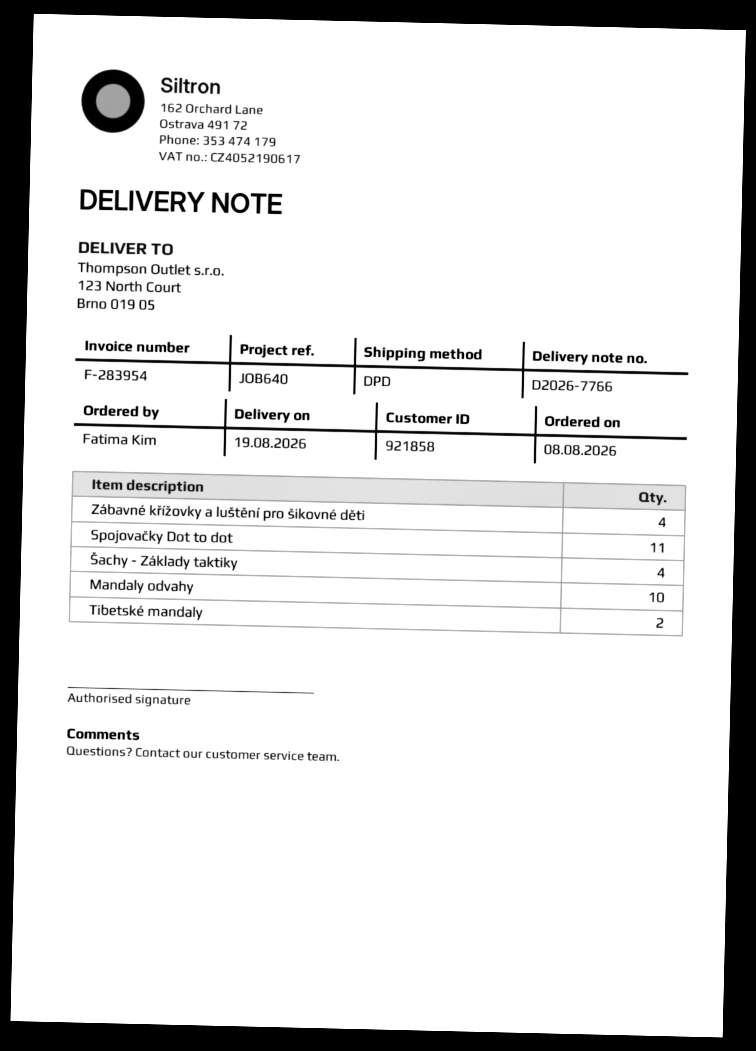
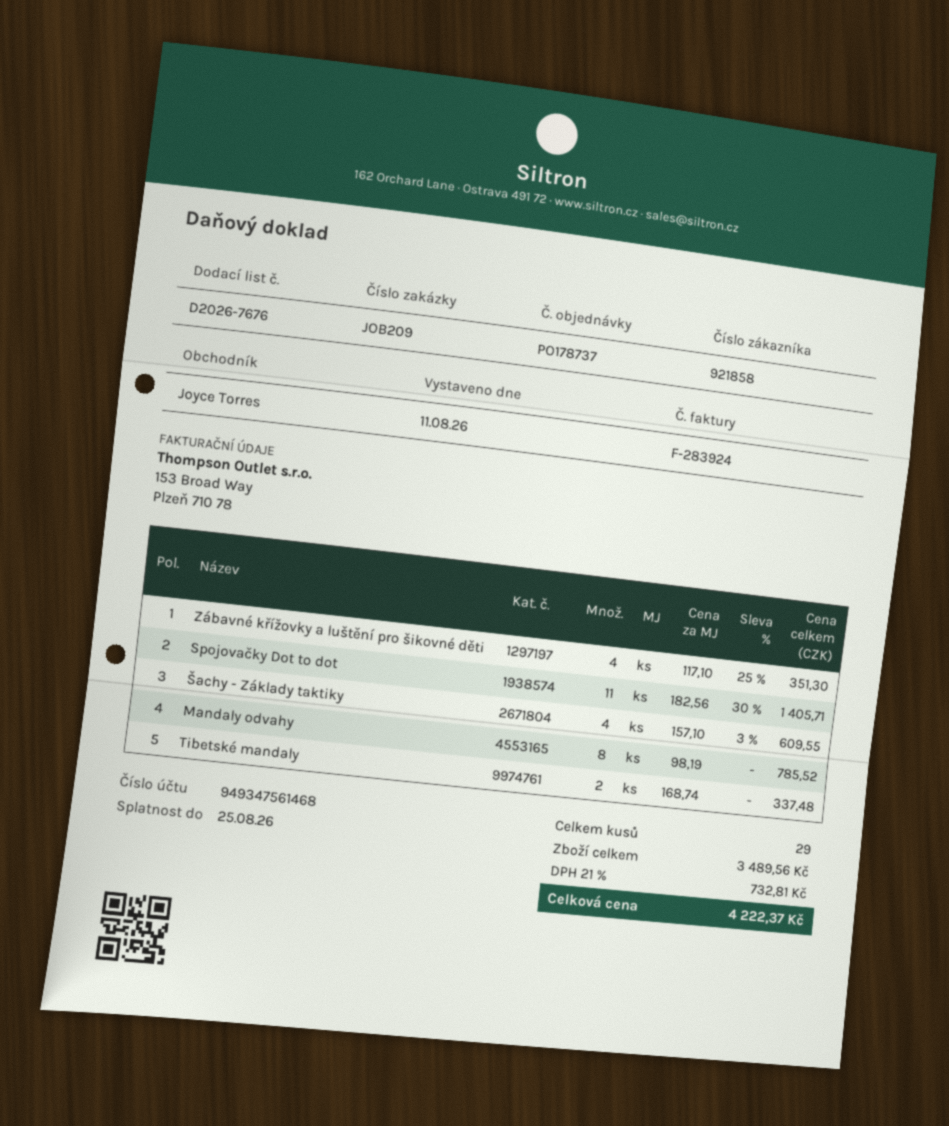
delivery note number: D2026-7766 -> D2026-7676
invoice number: F-283954 -> F-283924
reference: JOB640 -> JOB209
Mandaly odvahy: 10 -> 8

